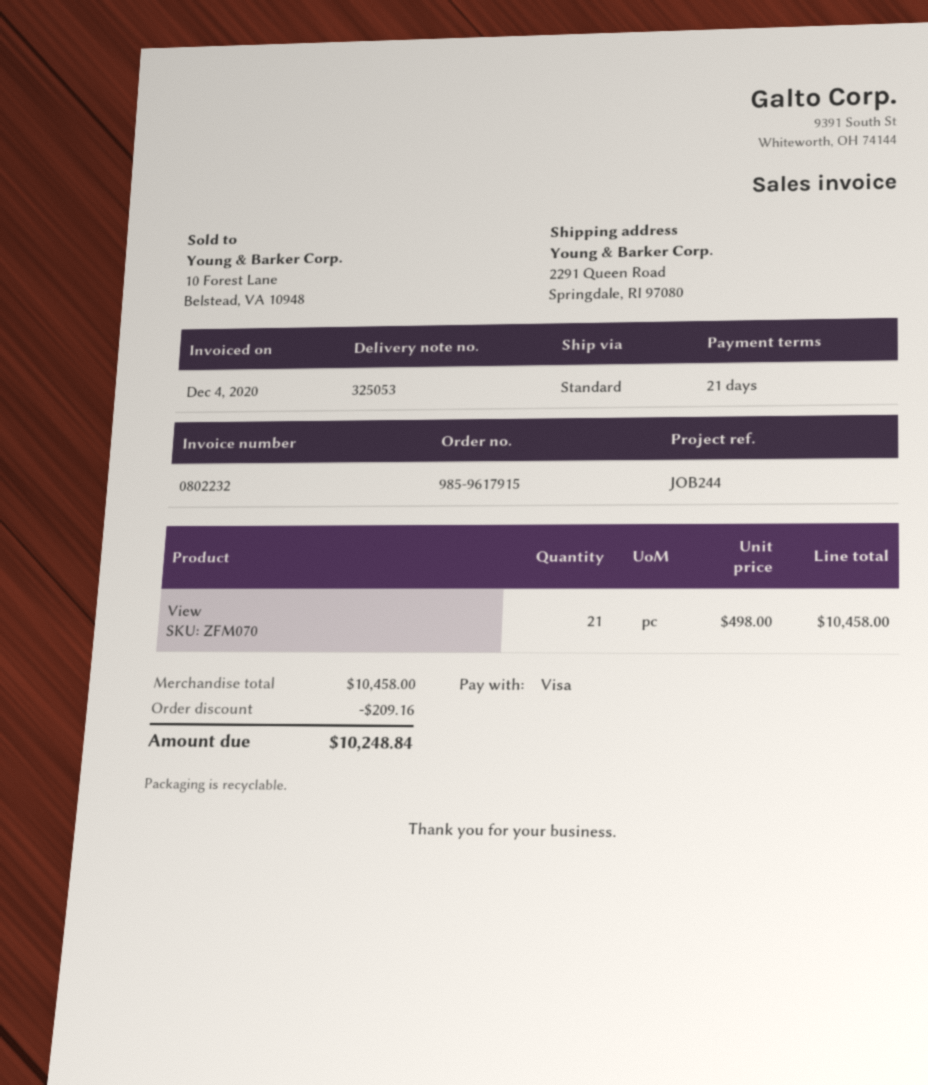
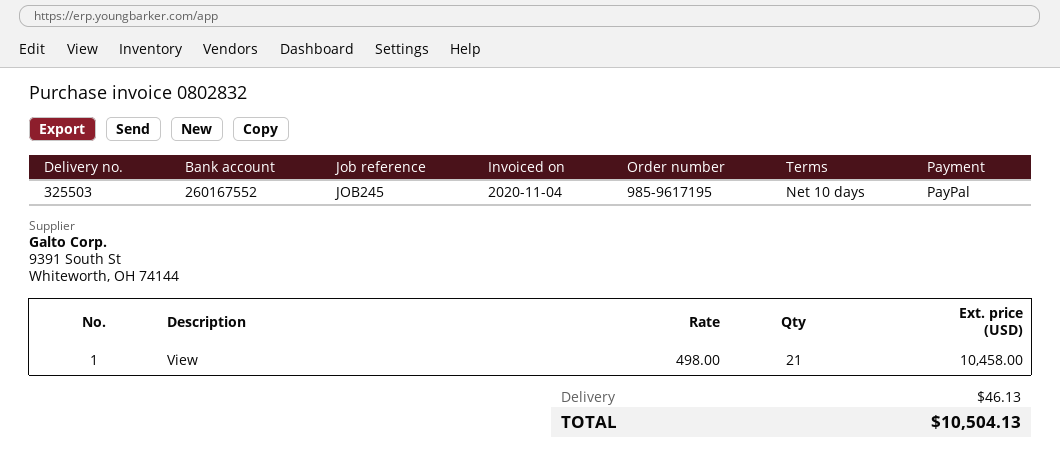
order number: 985-9617915 -> 985-9617195
delivery note number: 325053 -> 325503
invoice number: 0802232 -> 0802832
invoice date: 2020-12-04 -> 2020-11-04
payment terms: 21 days -> 10 days
reference: JOB244 -> JOB245
payment method: Visa -> PayPal
discount: 209.16 -> none
shipping: none -> 46.13
total: 10248.84 -> 10504.13

